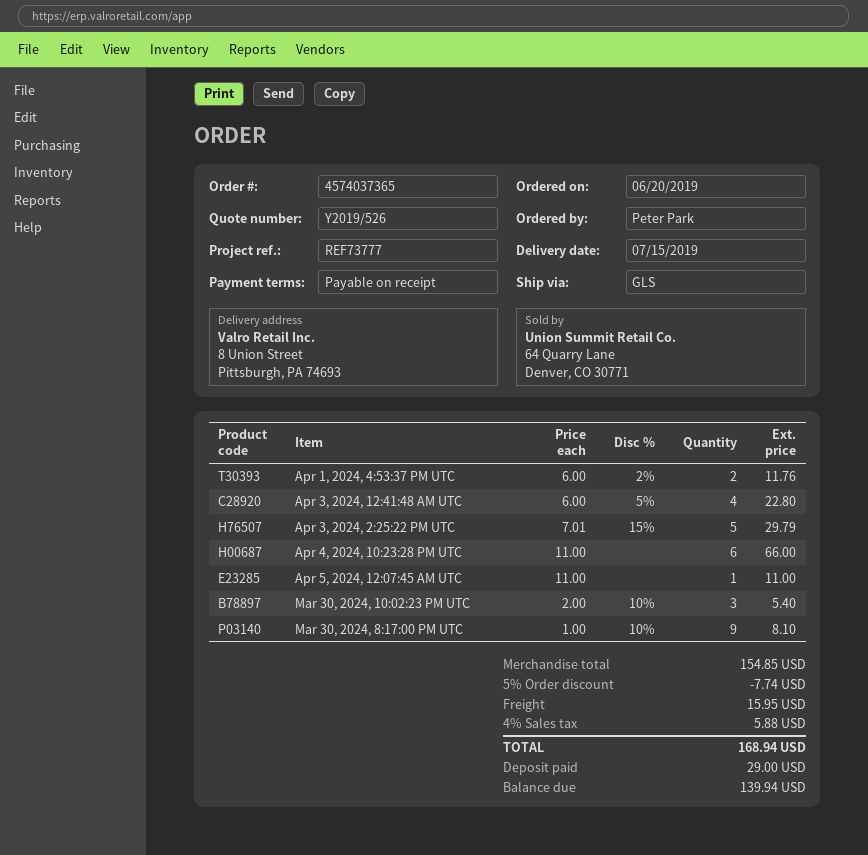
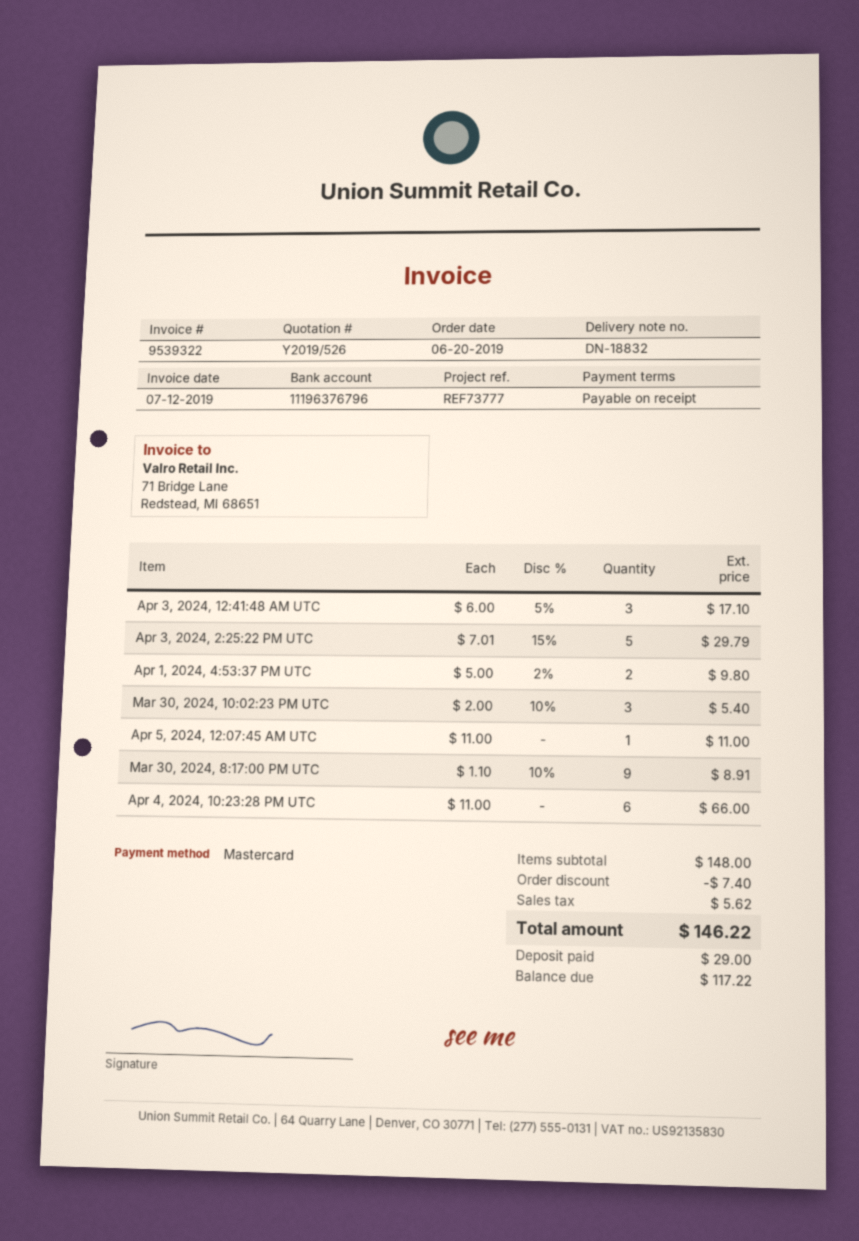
Apr 1, 2024, 4:53:37 PM UTC: 2 x 6.00 - 2% = 11.76 -> 2 x 5.00 - 2% = 9.80
Apr 3, 2024, 12:41:48 AM UTC: 4 x 6.00 - 5% = 22.80 -> 3 x 6.00 - 5% = 17.10
Mar 30, 2024, 8:17:00 PM UTC: 9 x 1.00 - 10% = 8.10 -> 9 x 1.10 - 10% = 8.91
subtotal: 154.85 -> 148.00
discount: 7.74 -> 7.40
shipping: 15.95 -> none
tax: 5.88 -> 5.62
total: 168.94 -> 146.22
balance: 139.94 -> 117.22

